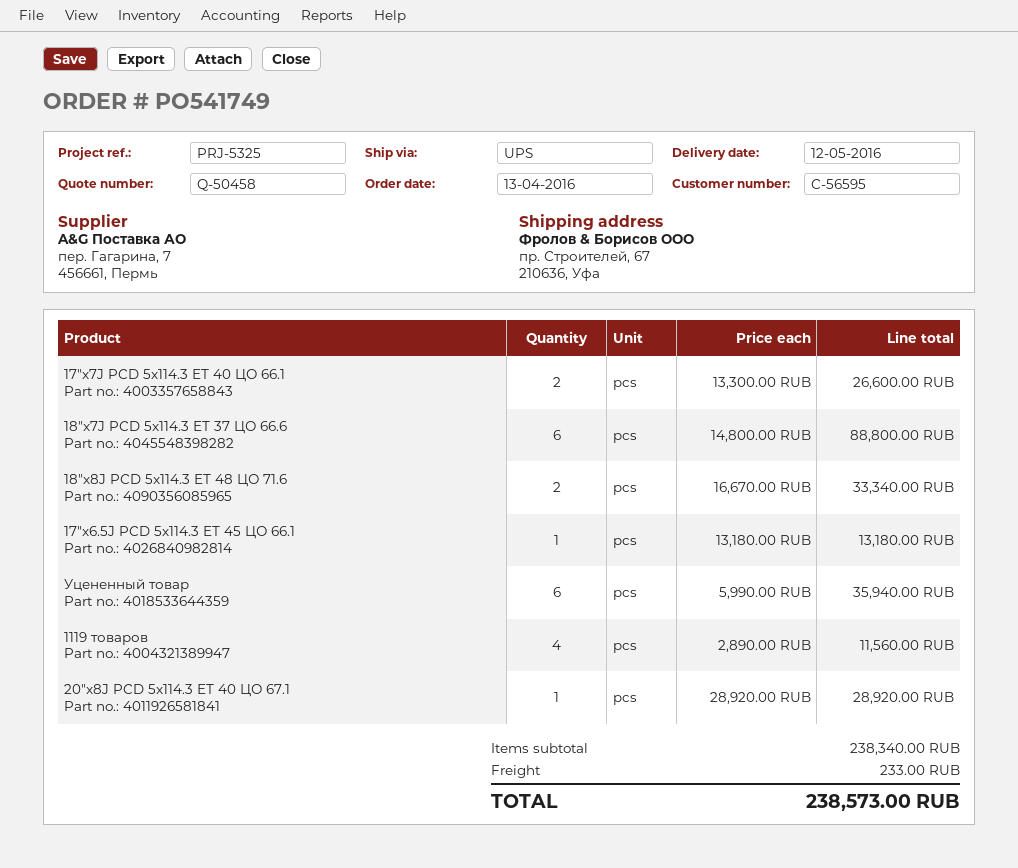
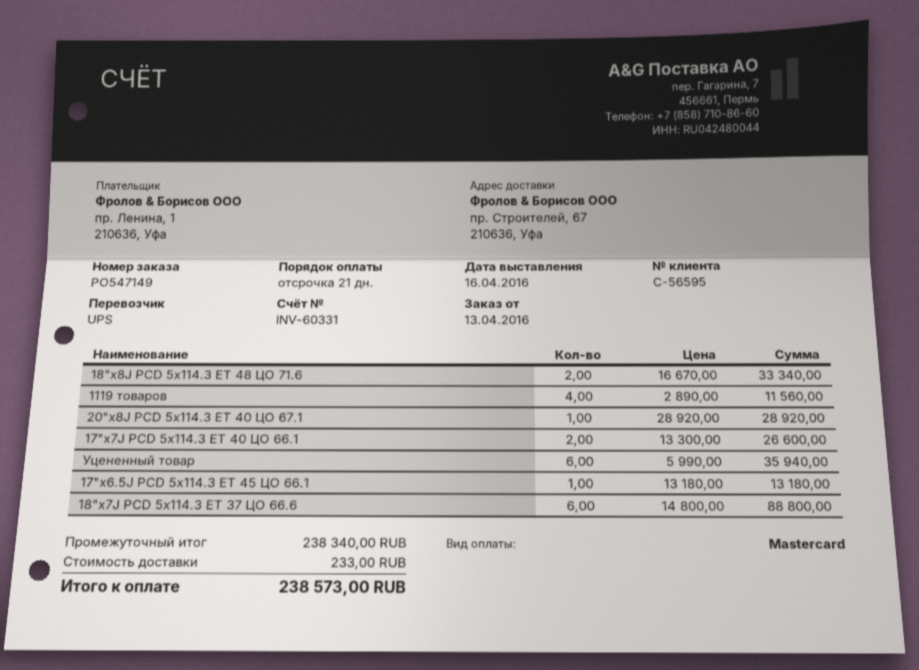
order number: PO541749 -> PO547149

